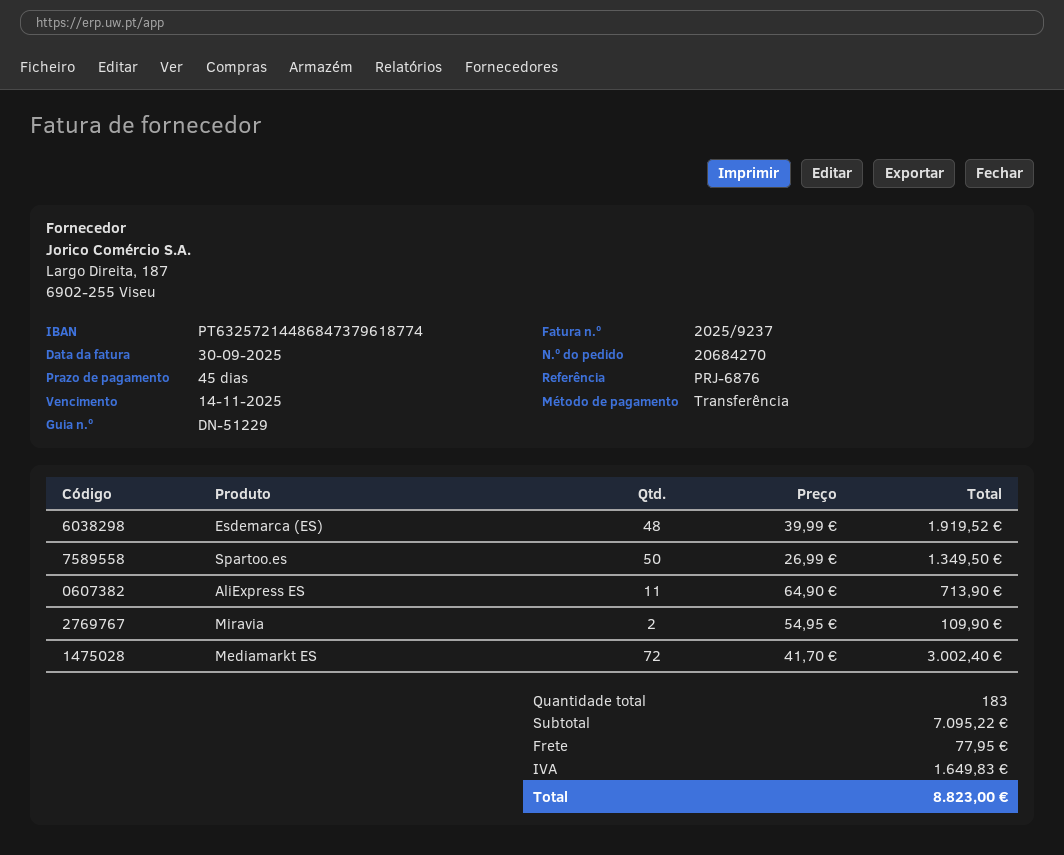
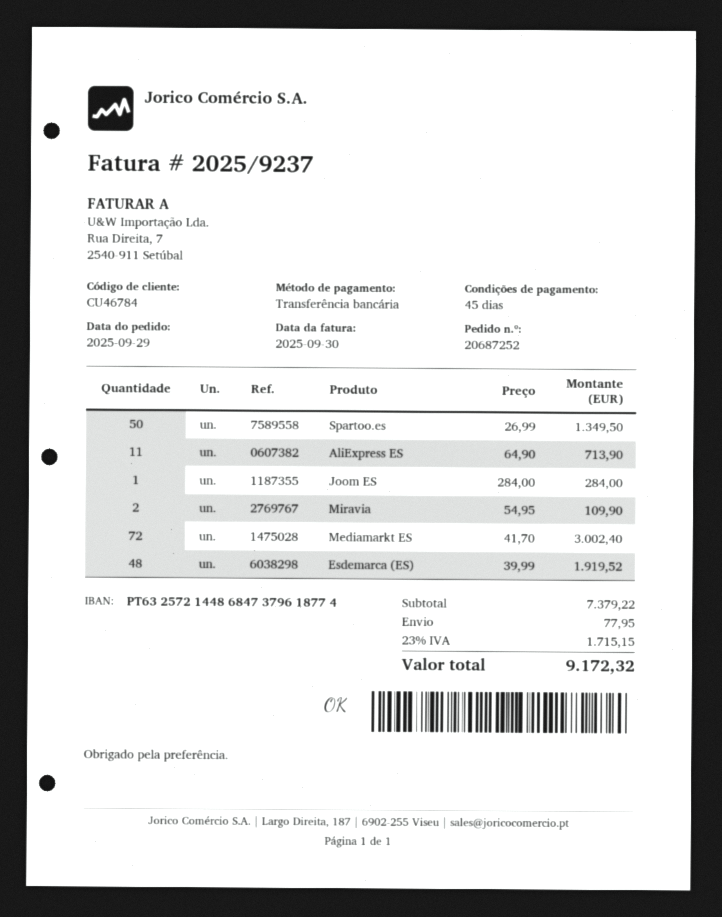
order number: 20684270 -> 20687252
Joom ES: none -> 1 x 284.00 = 284.00
subtotal: 7095.22 -> 7379.22
tax: 1649.83 -> 1715.15
total: 8823.00 -> 9172.32

